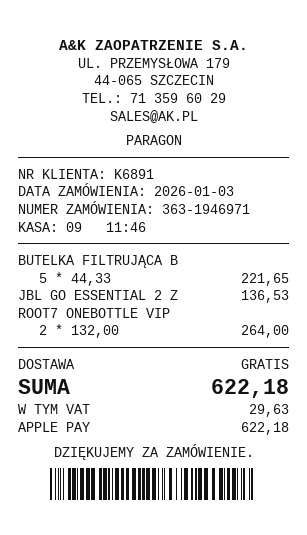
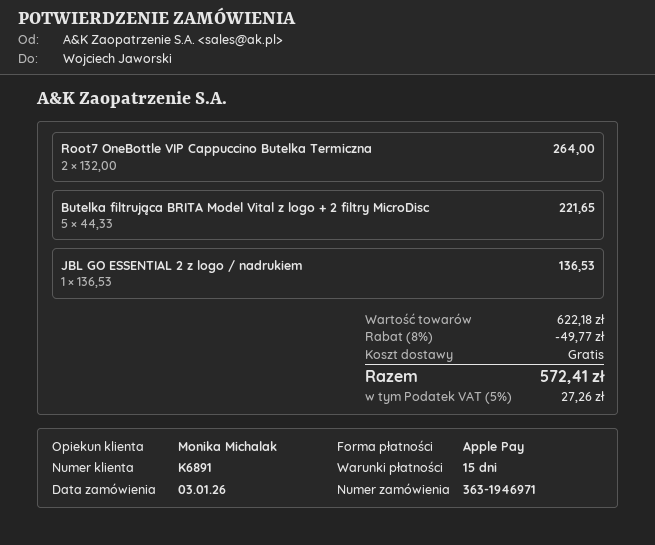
discount: none -> 8% = 49.77
tax: 29.63 -> 27.26
total: 622.18 -> 572.41

